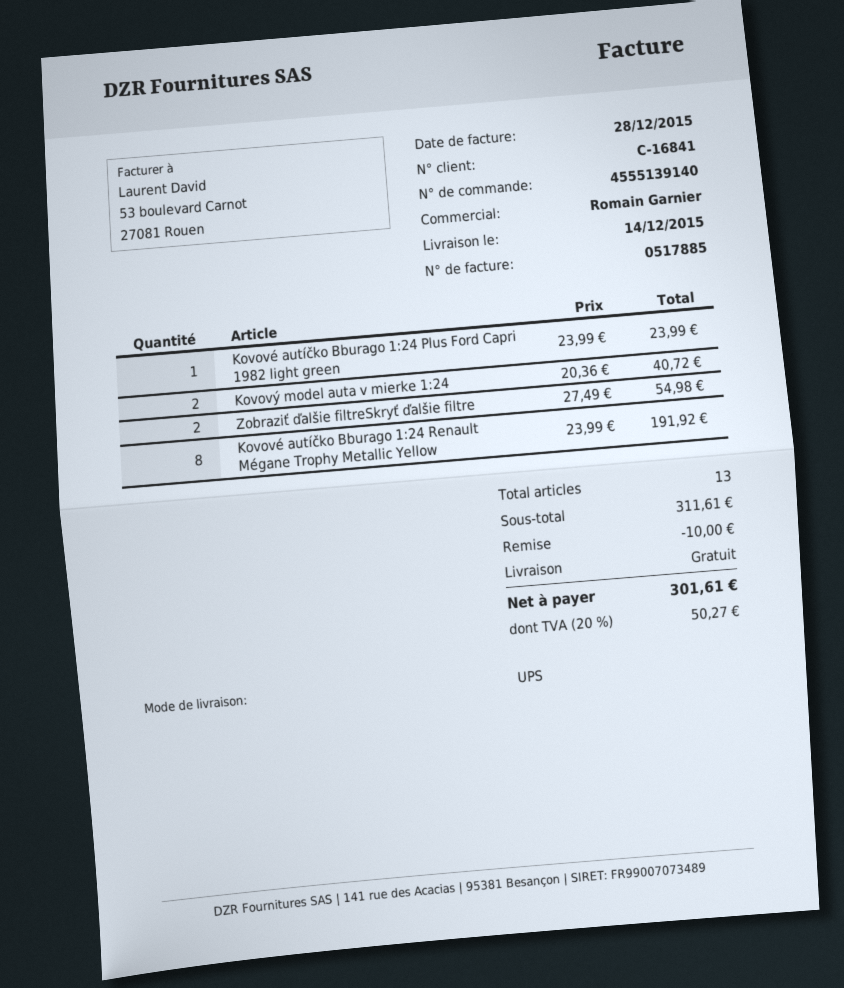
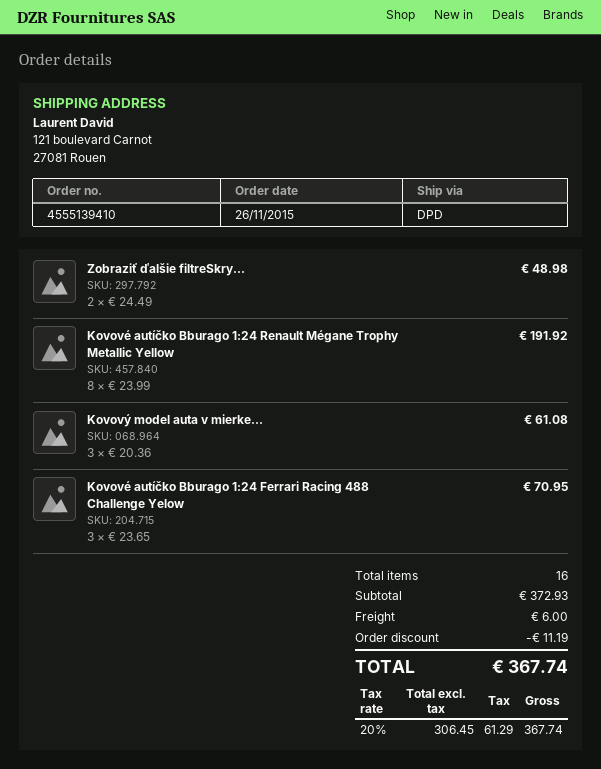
order number: 4555139140 -> 4555139410
shipping method: UPS -> DPD
Kovové autíčko Bburago 1:24 Plus Ford Capri 1982 light green: 1 x 23.99 = 23.99 -> none
Kovový model auta v mierke 1:24: 2 x 20.36 = 40.72 -> 3 x 20.36 = 61.08
Zobraziť ďalšie filtreSkryť ďalšie filtre: 2 x 27.49 = 54.98 -> 2 x 24.49 = 48.98
Kovové autíčko Bburago 1:24 Ferrari Racing 488 Challenge Yelow: none -> 3 x 23.65 = 70.95
total quantity: 13 -> 16
subtotal: 311.61 -> 372.93
discount: 10.00 -> 11.19
shipping: 0.00 -> 6.00
tax: 20% = 50.27 -> 20% = 61.29
total: 301.61 -> 367.74

